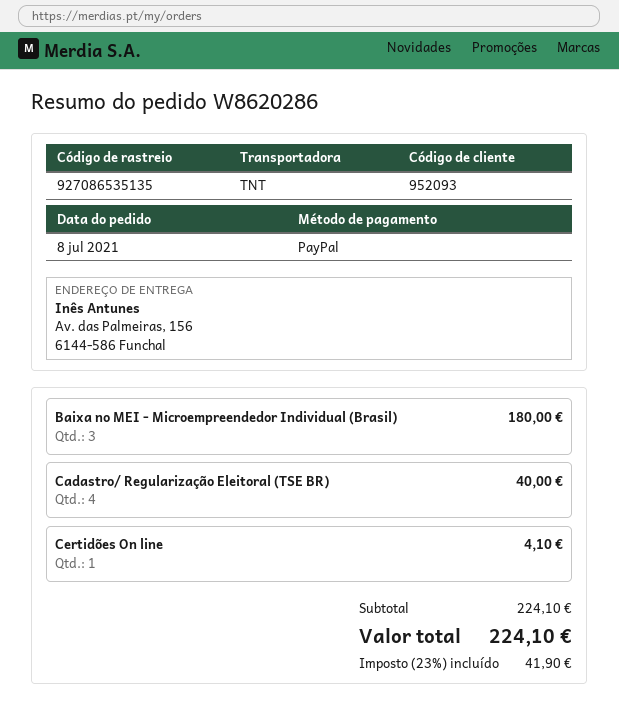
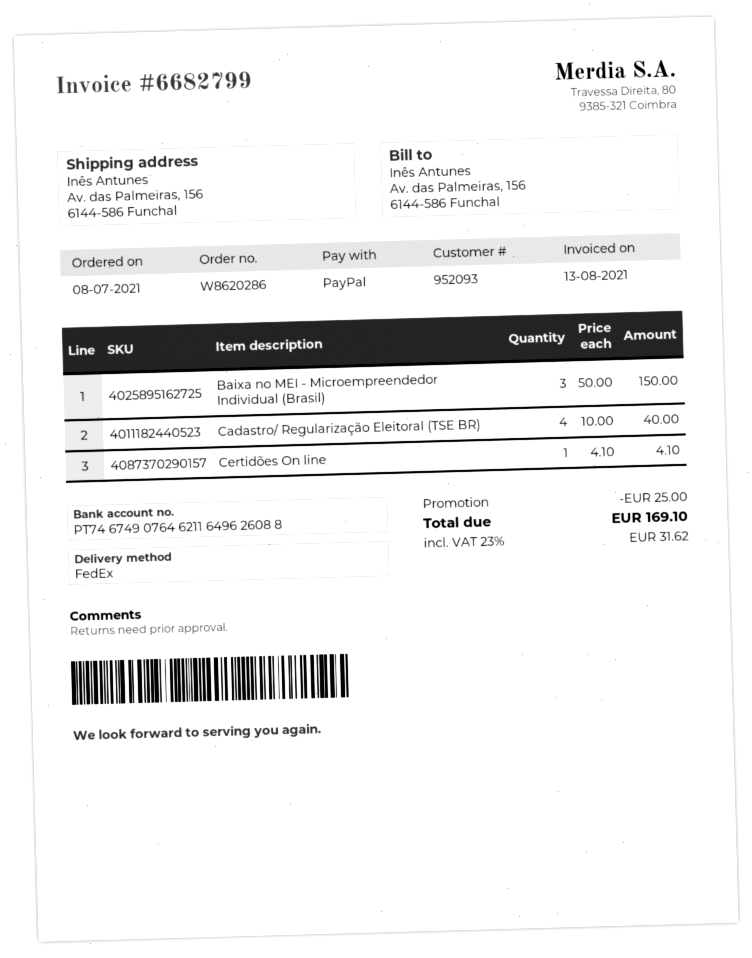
shipping method: TNT -> FedEx
Baixa no MEI - Microempreendedor Individual (Brasil): 3 for 180.00 -> 3 for 150.00
discount: none -> 25.00
tax: 23% = 41.90 -> 23% = 31.62
total: 224.10 -> 169.10

